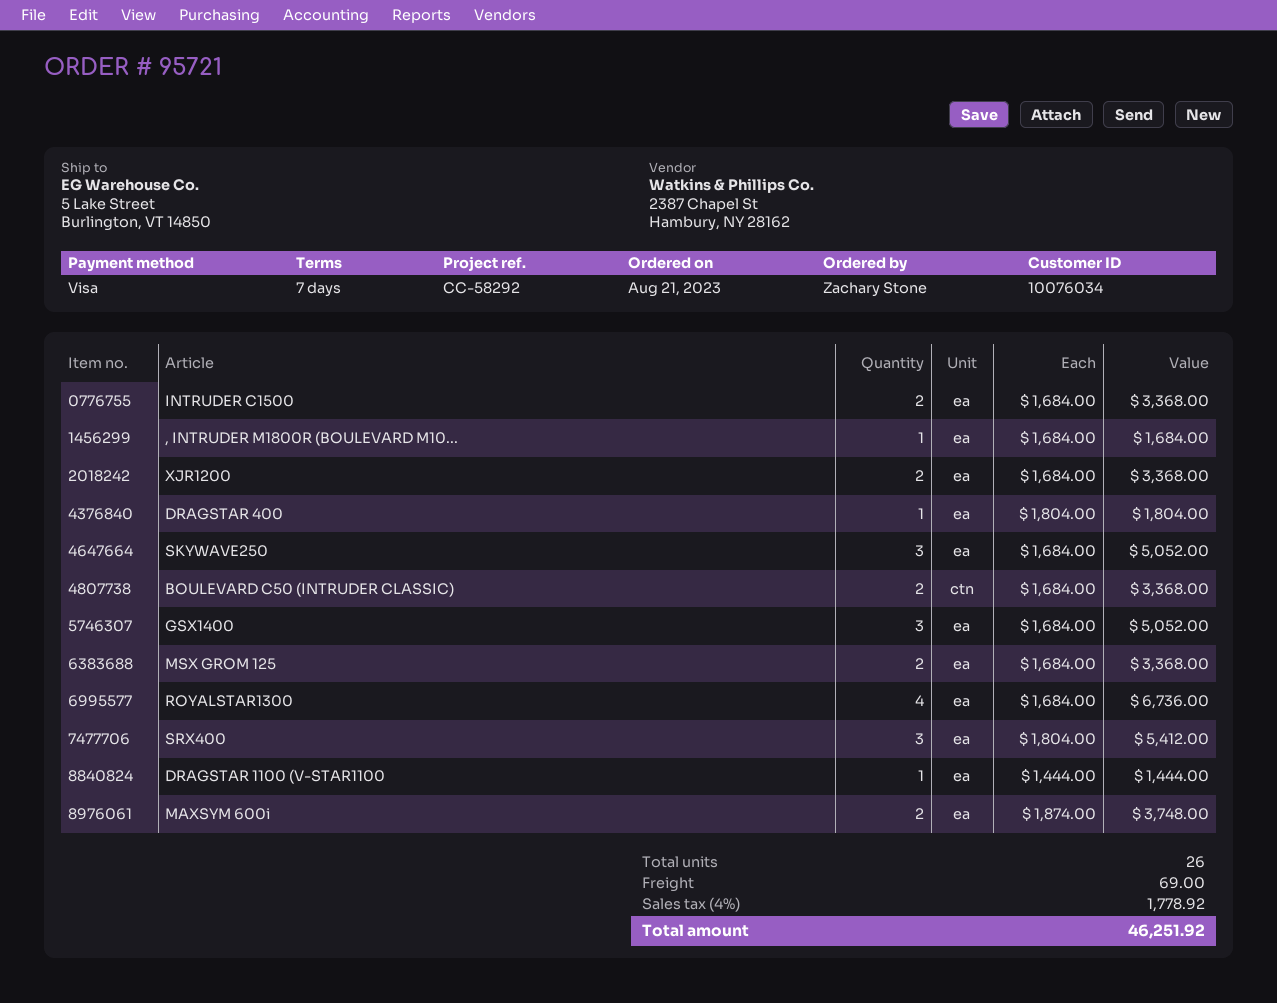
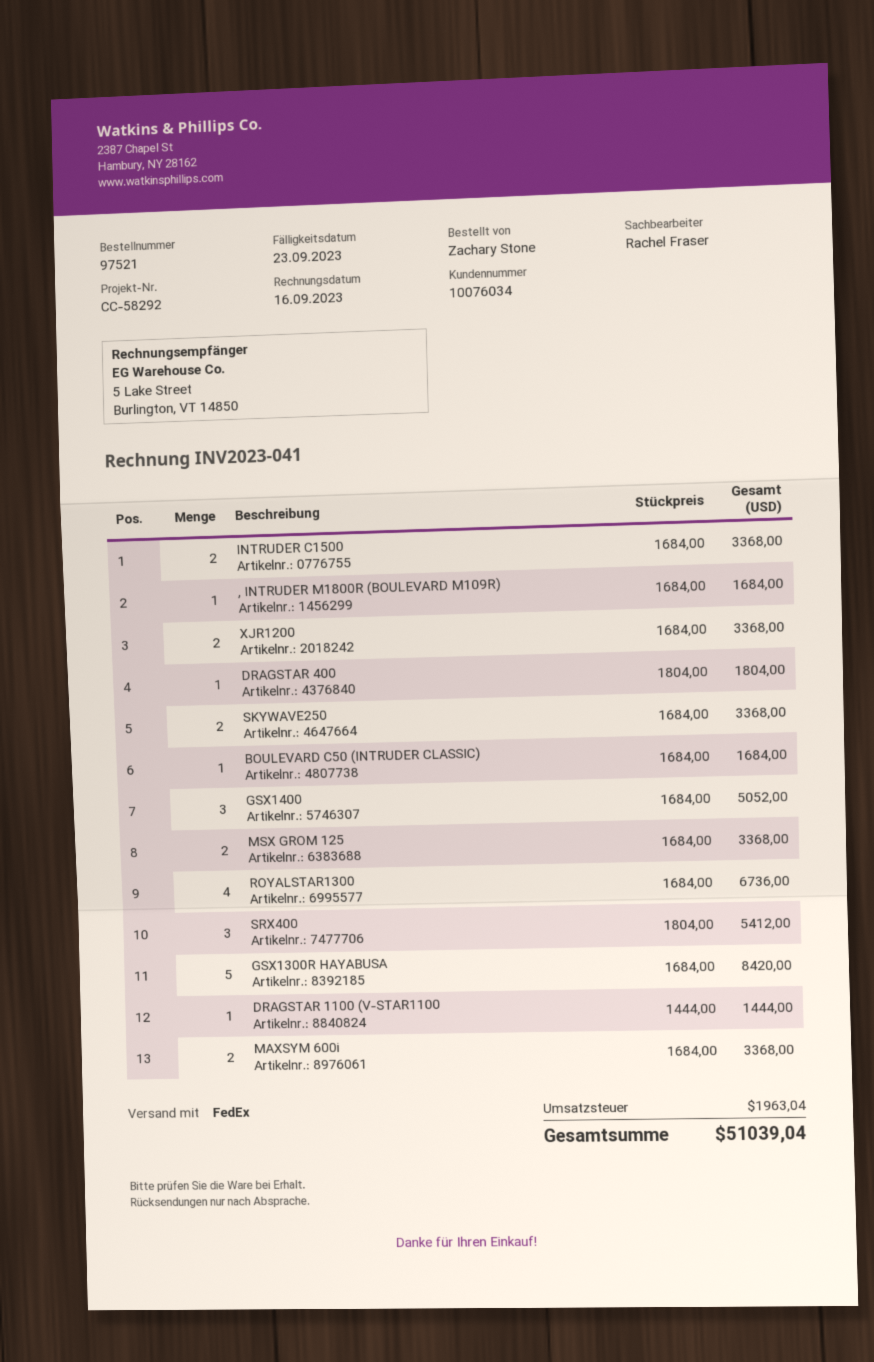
order number: 95721 -> 97521
SKYWAVE250: 3 x 1684.00 = 5052.00 -> 2 x 1684.00 = 3368.00
BOULEVARD C50 (INTRUDER CLASSIC): 2 x 1684.00 = 3368.00 -> 1 x 1684.00 = 1684.00
MAXSYM 600i: 2 x 1874.00 = 3748.00 -> 2 x 1684.00 = 3368.00
GSX1300R HAYABUSA: none -> 5 x 1684.00 = 8420.00
shipping: 69.00 -> none
tax: 1778.92 -> 1963.04
total: 46251.92 -> 51039.04

